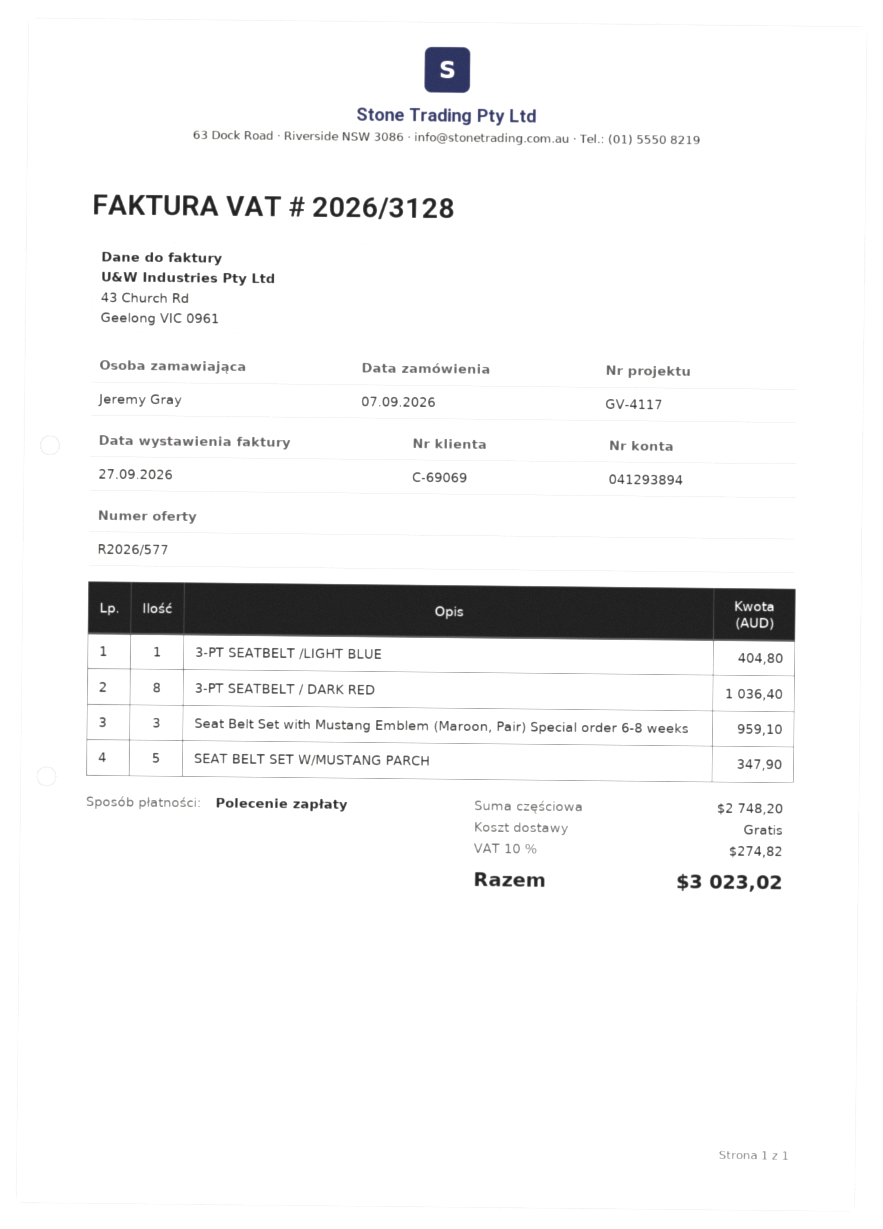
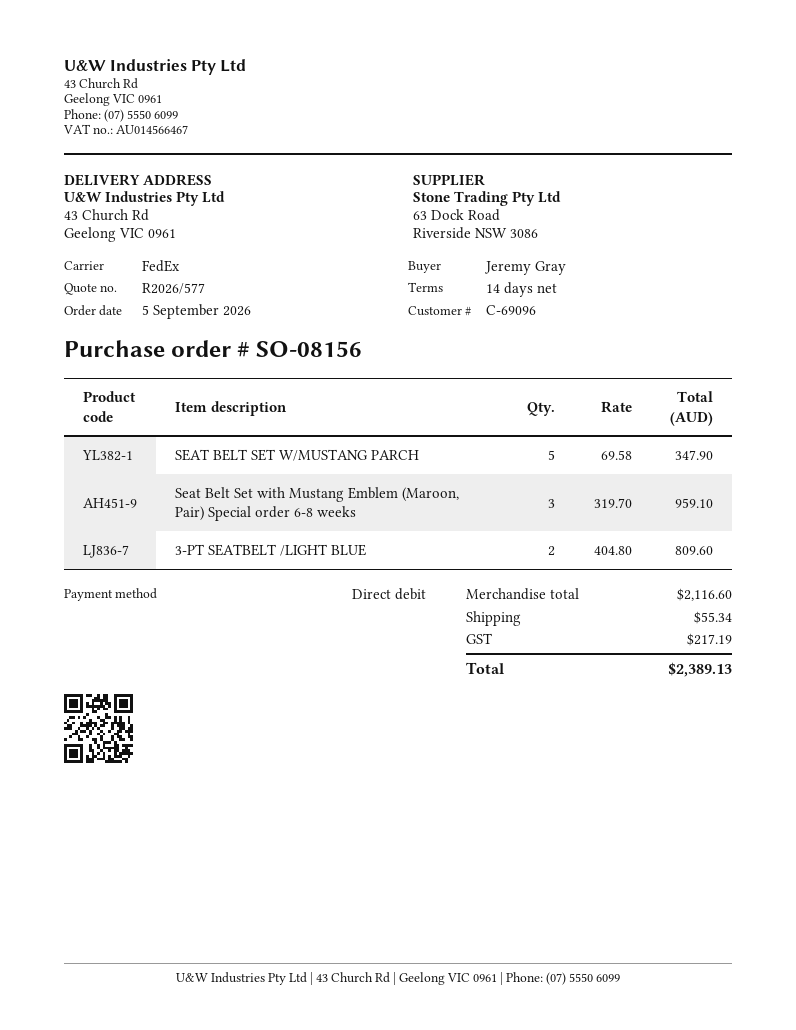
order date: 2026-09-07 -> 2026-09-05
customer number: C-69069 -> C-69096
3-PT SEATBELT /LIGHT BLUE: 1 for 404.80 -> 2 for 809.60
3-PT SEATBELT / DARK RED: 8 for 1036.40 -> none
subtotal: 2748.20 -> 2116.60
shipping: 0.00 -> 55.34
tax: 274.82 -> 217.19
total: 3023.02 -> 2389.13

